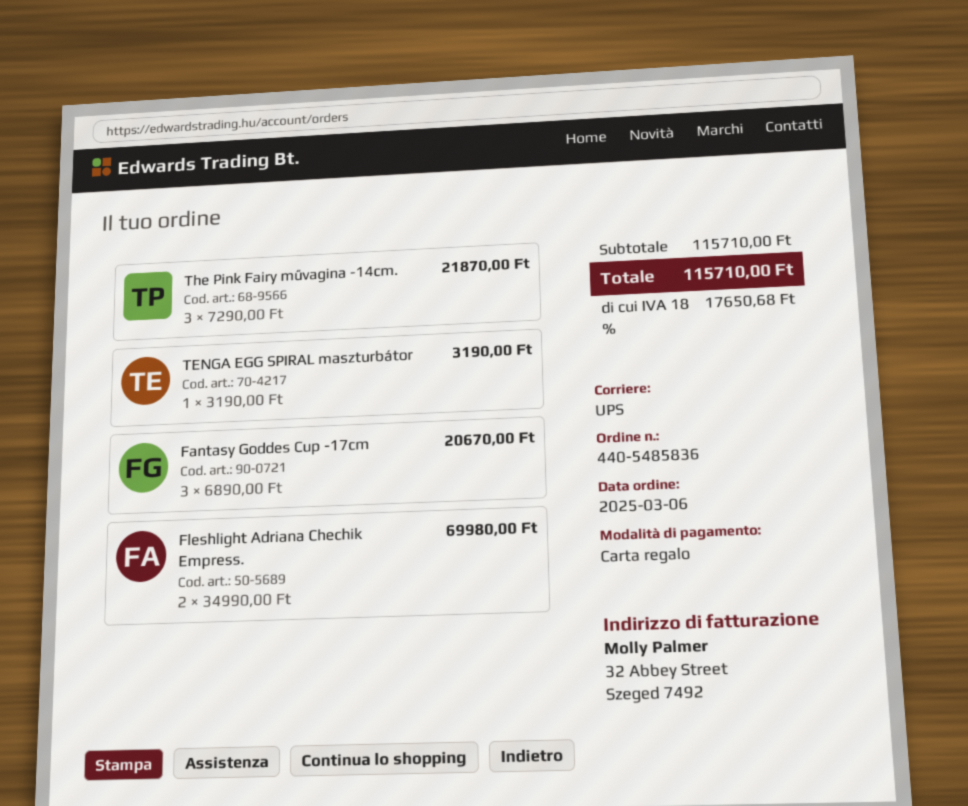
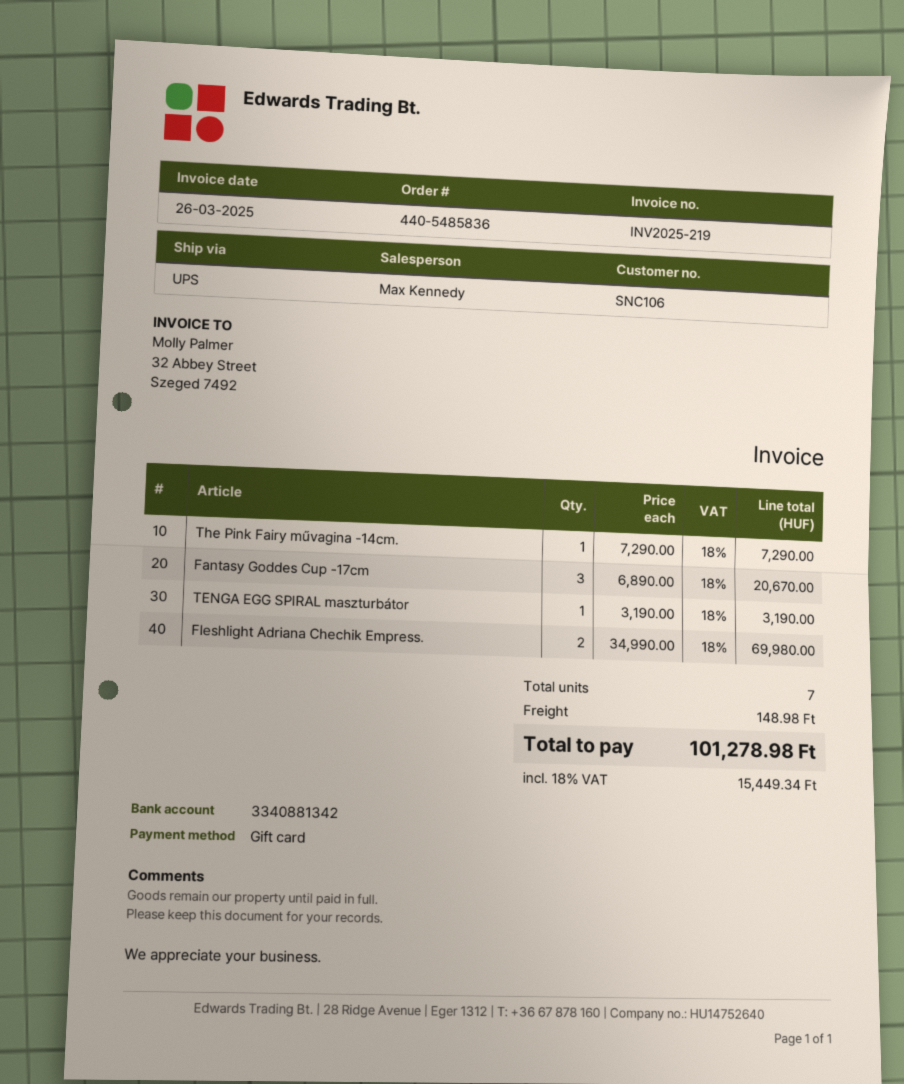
The Pink Fairy művagina -14cm.: 3 x 7290.00 = 21870.00 -> 1 x 7290.00 = 7290.00
shipping: none -> 148.98
tax: 18% = 17650.68 -> 18% = 15449.34
total: 115710.00 -> 101278.98

